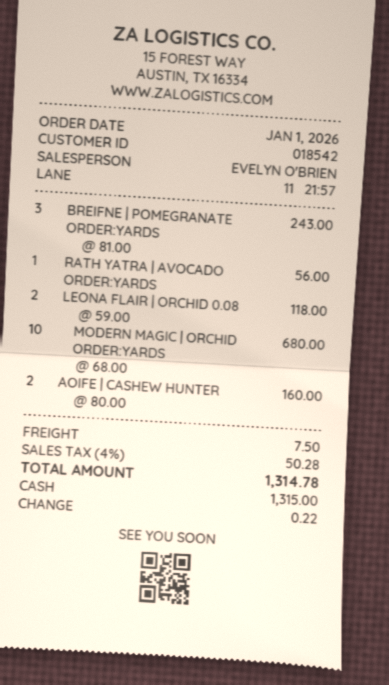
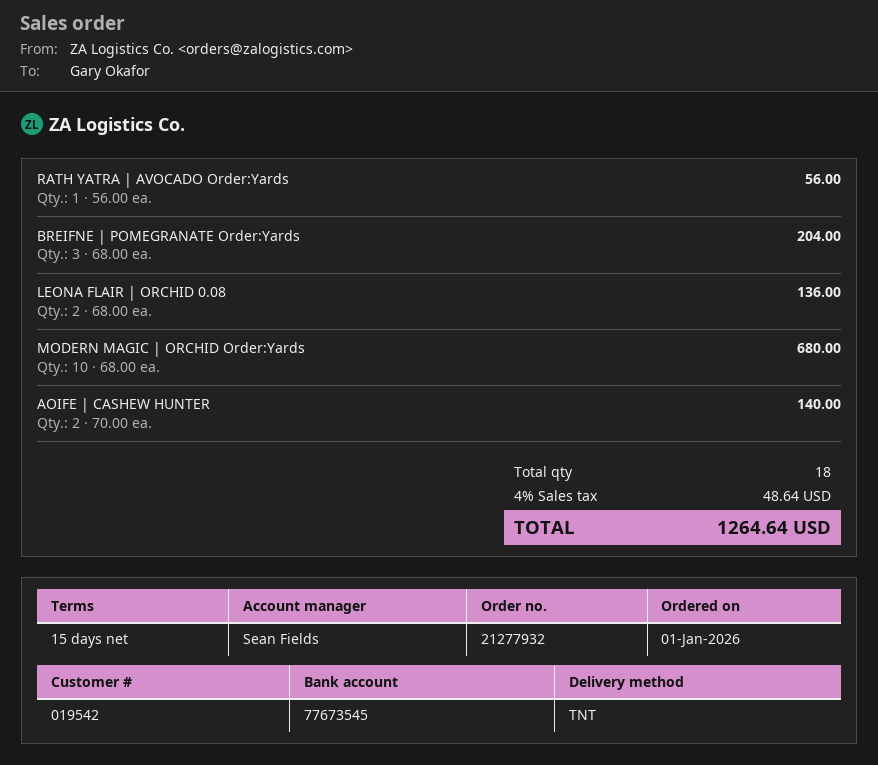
customer number: 018542 -> 019542
sales rep: EVELYN O'BRIEN -> Sean Fields
BREIFNE | POMEGRANATE ORDER:YARDS: 3 x 81.00 = 243.00 -> 3 x 68.00 = 204.00
LEONA FLAIR | ORCHID 0.08: 2 x 59.00 = 118.00 -> 2 x 68.00 = 136.00
AOIFE | CASHEW HUNTER: 2 x 80.00 = 160.00 -> 2 x 70.00 = 140.00
shipping: 7.50 -> none
tax: 4% = 50.28 -> 4% = 48.64
total: 1314.78 -> 1264.64

